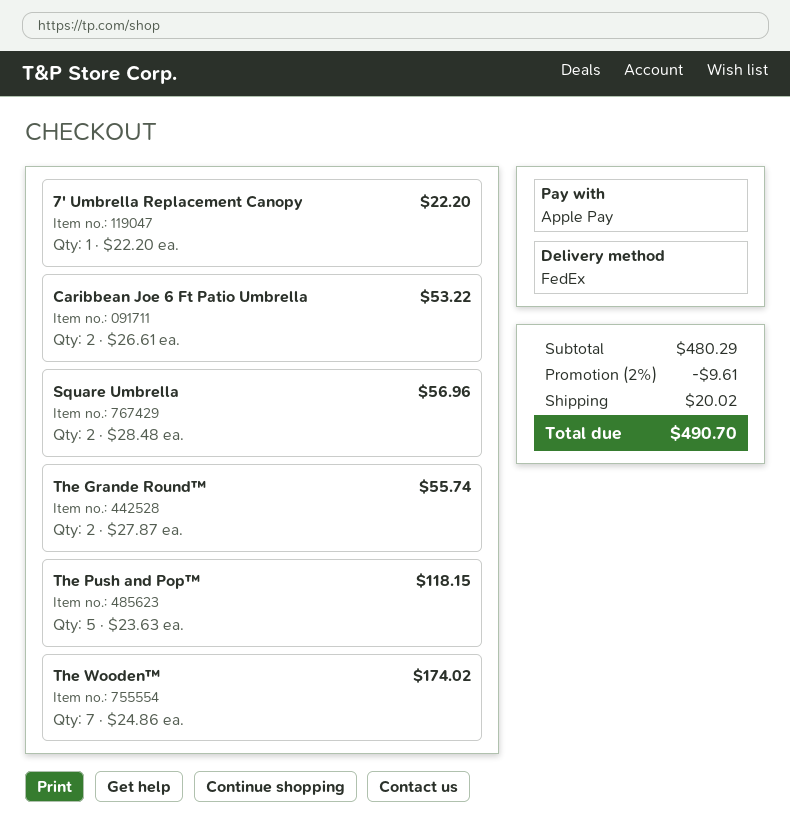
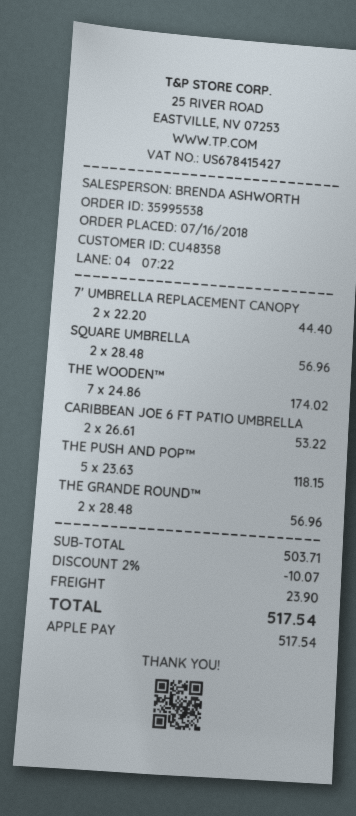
7' Umbrella Replacement Canopy: 1 x 22.20 = 22.20 -> 2 x 22.20 = 44.40
The Grande Round™: 2 x 27.87 = 55.74 -> 2 x 28.48 = 56.96
subtotal: 480.29 -> 503.71
discount: 2% = 9.61 -> 2% = 10.07
shipping: 20.02 -> 23.90
total: 490.70 -> 517.54

